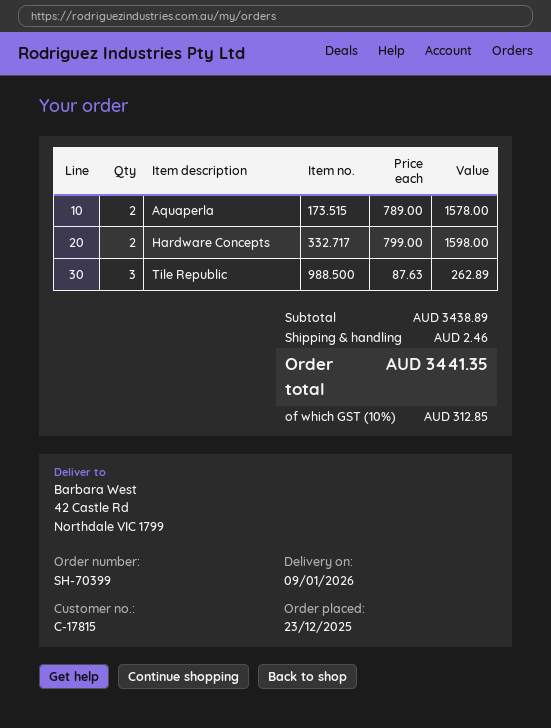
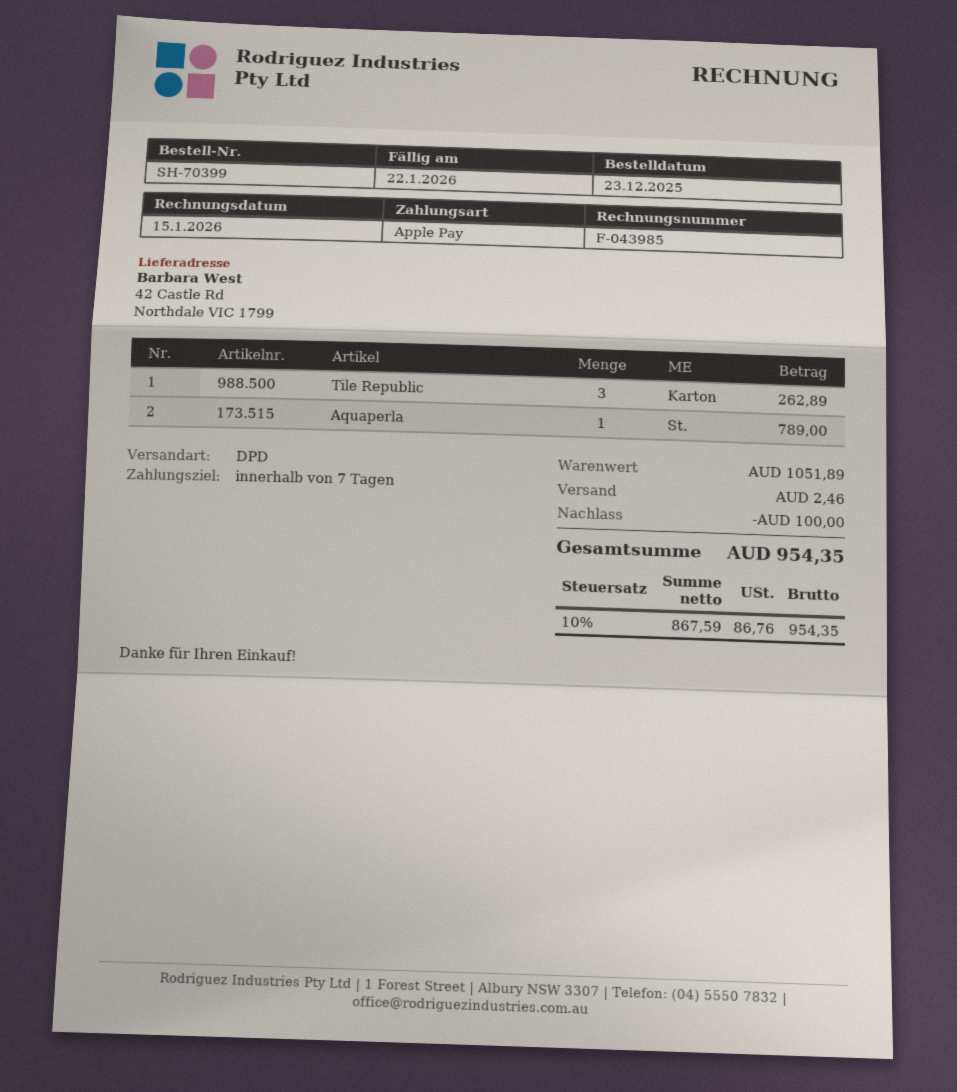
Aquaperla: 2 for 1578.00 -> 1 for 789.00
Hardware Concepts: 2 for 1598.00 -> none
subtotal: 3438.89 -> 1051.89
discount: none -> 100.00
tax: 10% = 312.85 -> 10% = 86.76
total: 3441.35 -> 954.35

